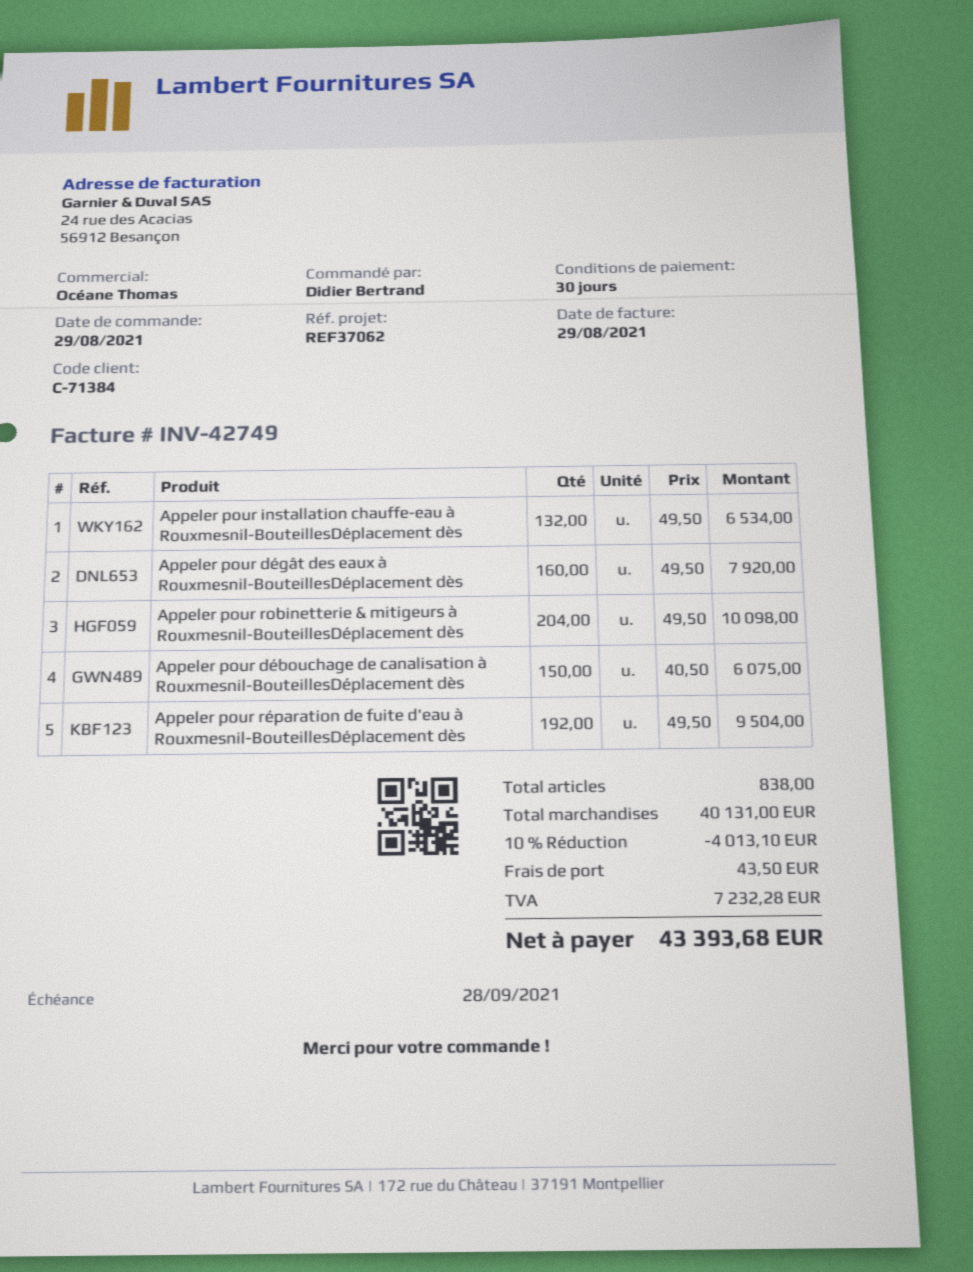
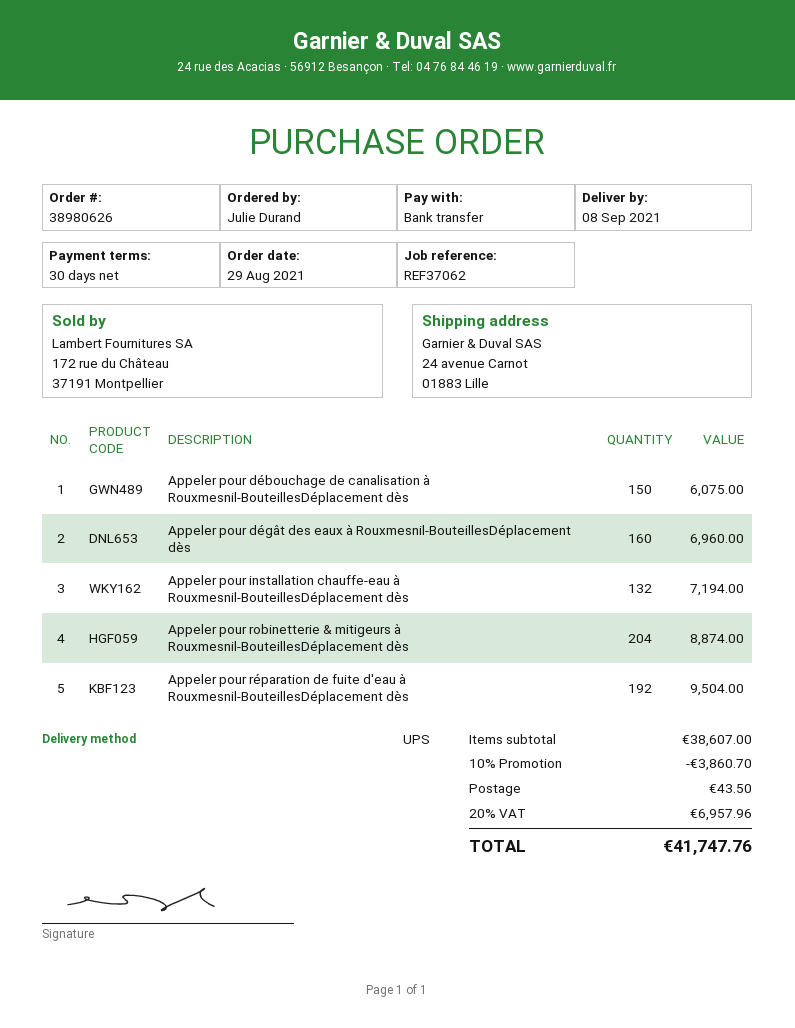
ordered by: Didier Bertrand -> Julie Durand
Appeler pour installation chauffe-eau à Rouxmesnil-BouteillesDéplacement dès: 132 for 6534.00 -> 132 for 7194.00
Appeler pour dégât des eaux à Rouxmesnil-BouteillesDéplacement dès: 160 for 7920.00 -> 160 for 6960.00
Appeler pour robinetterie & mitigeurs à Rouxmesnil-BouteillesDéplacement dès: 204 for 10098.00 -> 204 for 8874.00
subtotal: 40131.00 -> 38607.00
discount: 10% = 4013.10 -> 10% = 3860.70
tax: 7232.28 -> 6957.96
total: 43393.68 -> 41747.76

